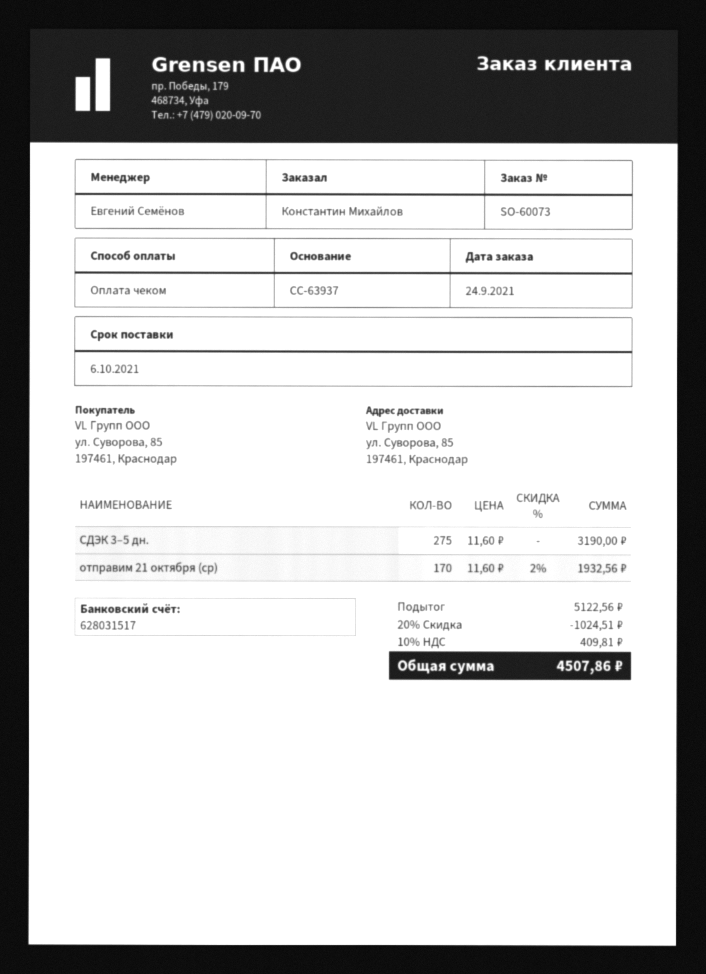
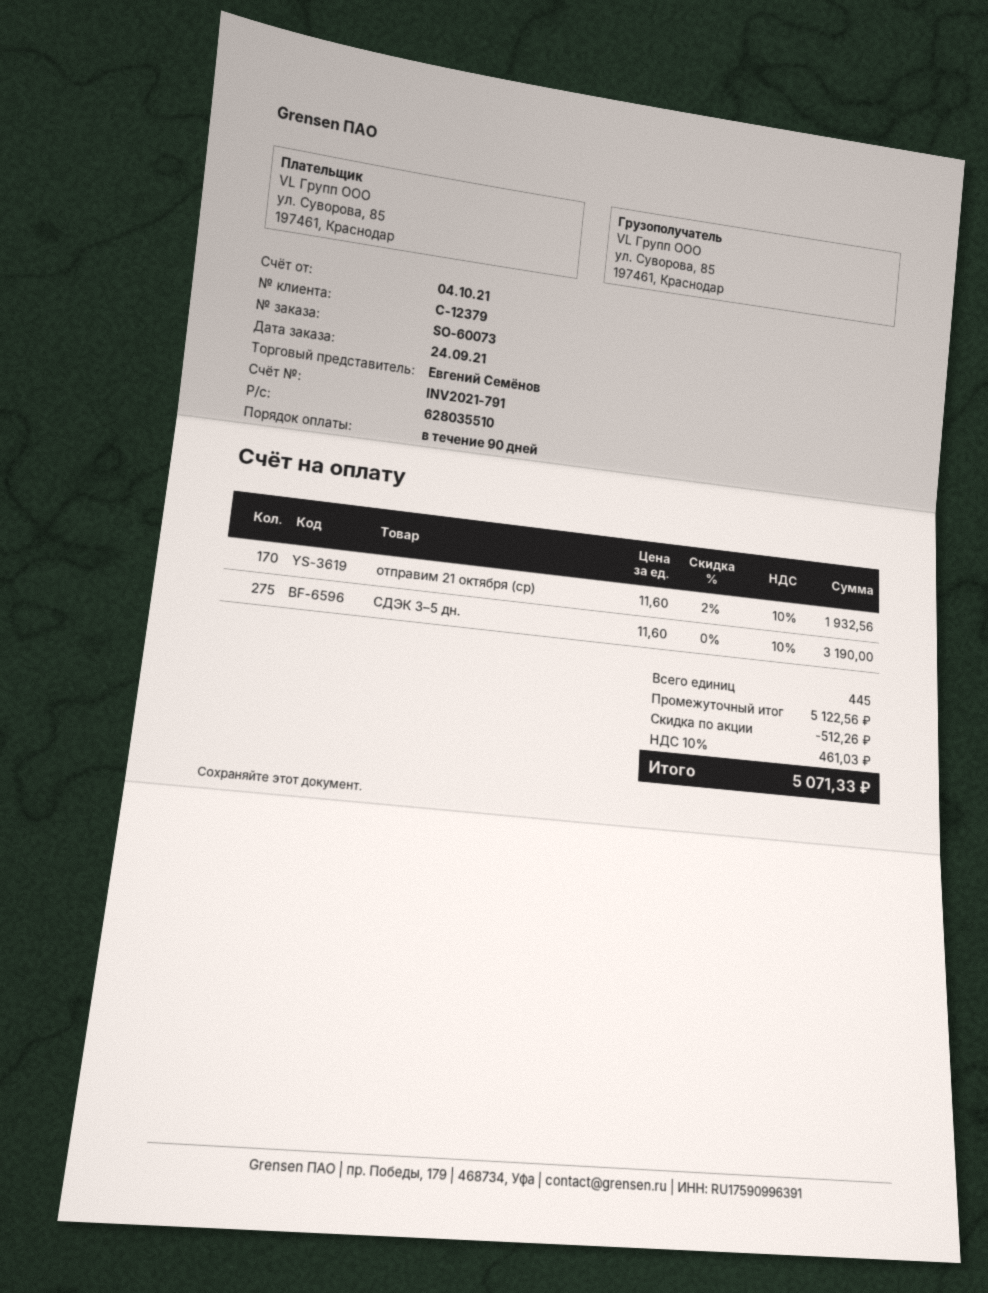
bank account: 628031517 -> 628035510
discount: 1024.51 -> 512.26
tax: 10% = 409.81 -> 10% = 461.03
total: 4507.86 -> 5071.33

